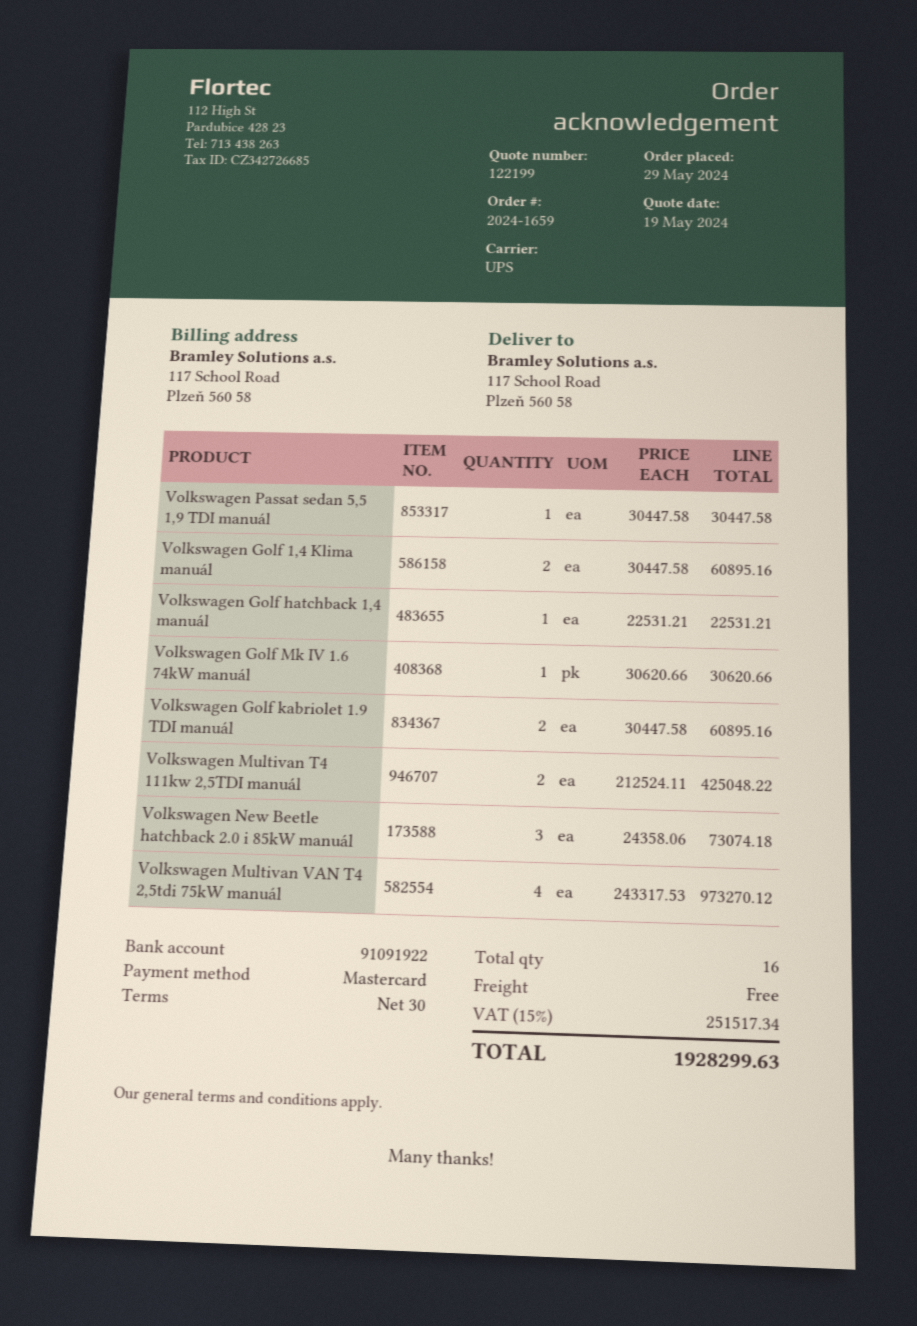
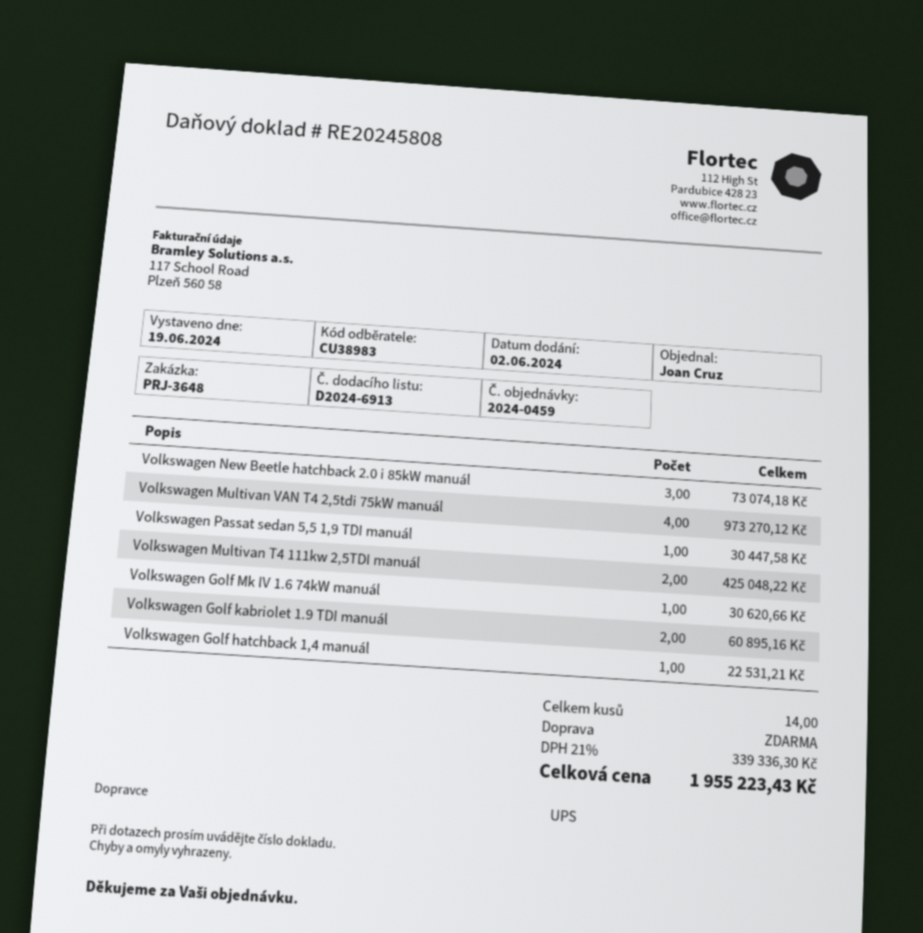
order number: 2024-1659 -> 2024-0459
Volkswagen Golf 1,4 Klima manuál: 2 for 60895.16 -> none
total quantity: 16 -> 14
tax: 15% = 251517.34 -> 21% = 339336.30
total: 1928299.63 -> 1955223.43

